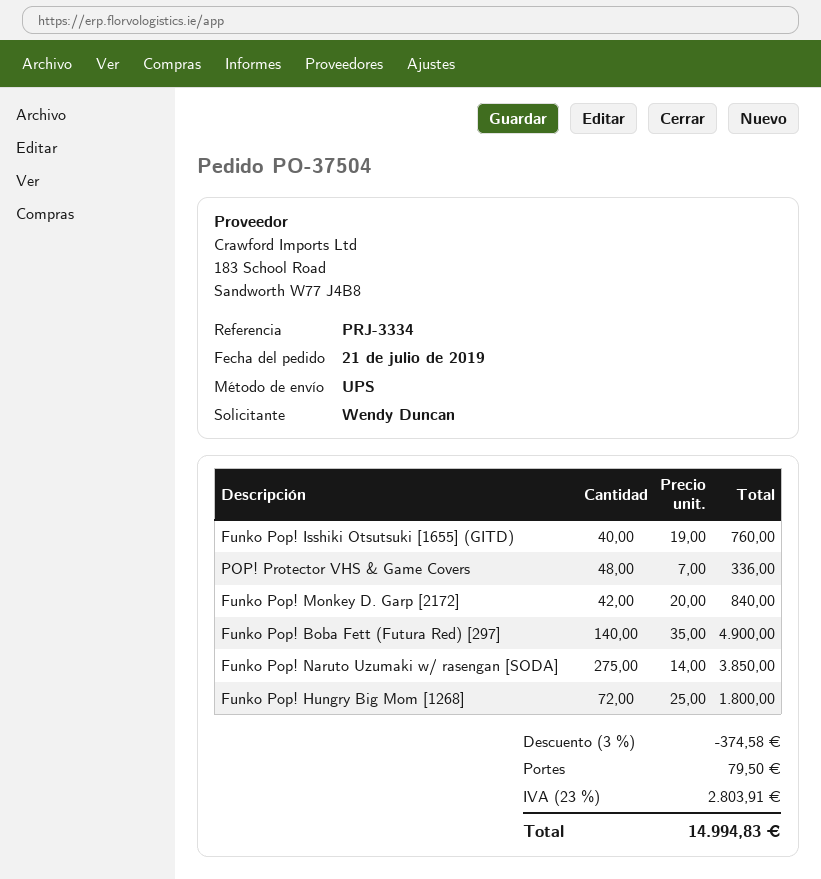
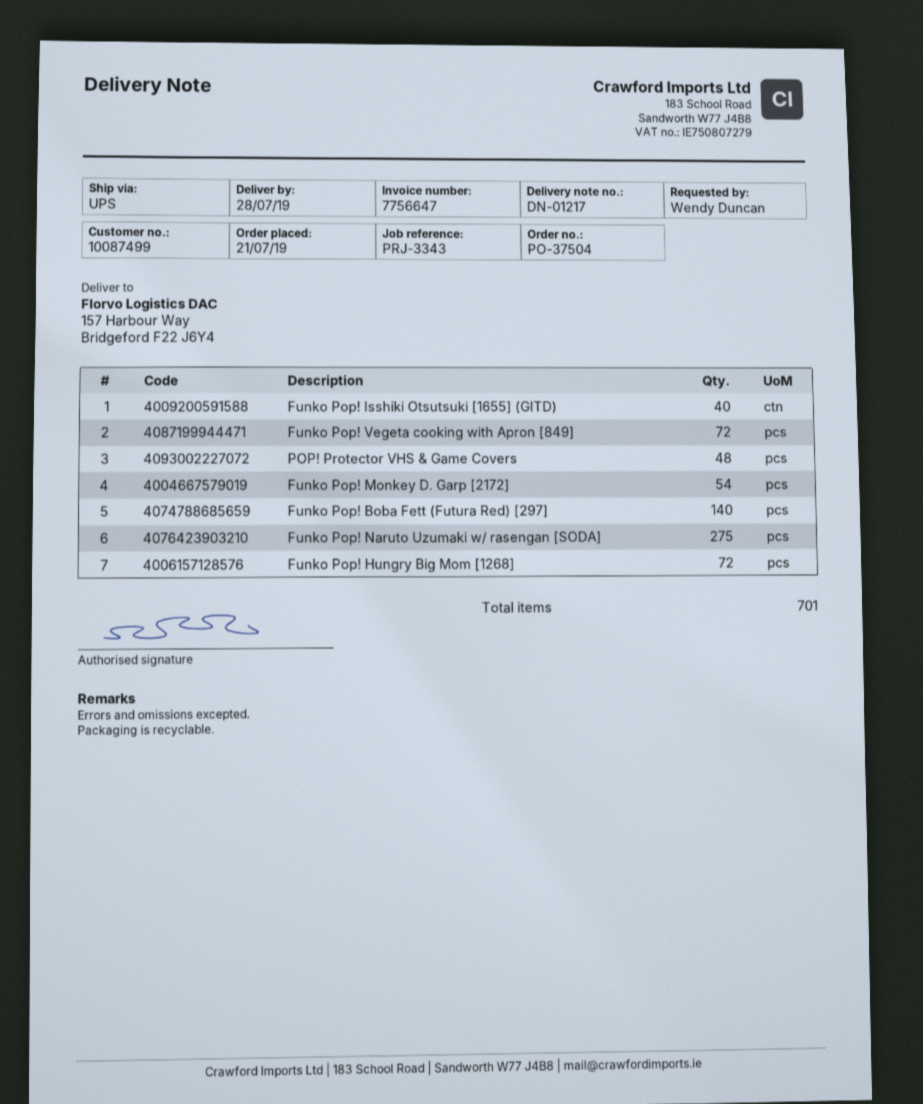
reference: PRJ-3334 -> PRJ-3343
Funko Pop! Monkey D. Garp [2172]: 42 -> 54
Funko Pop! Vegeta cooking with Apron [849]: none -> 72

